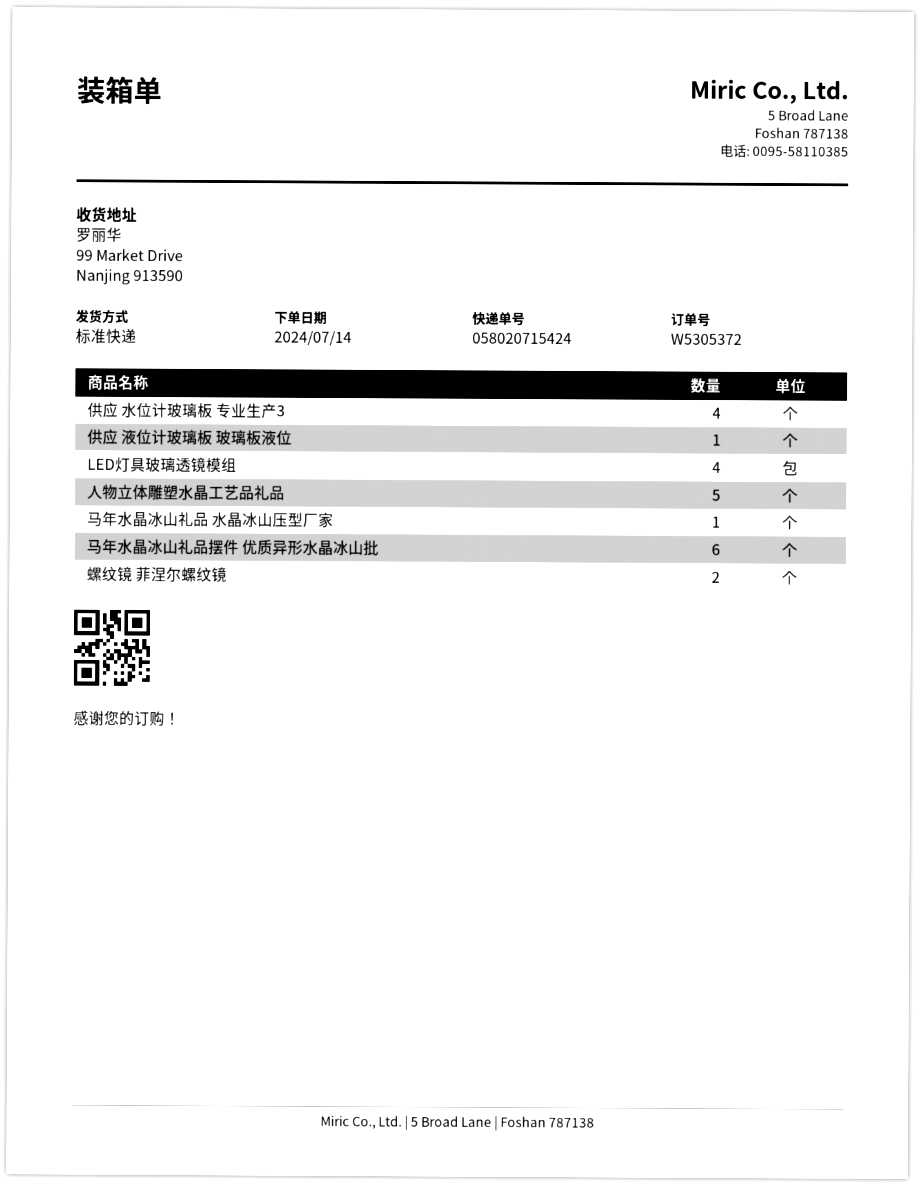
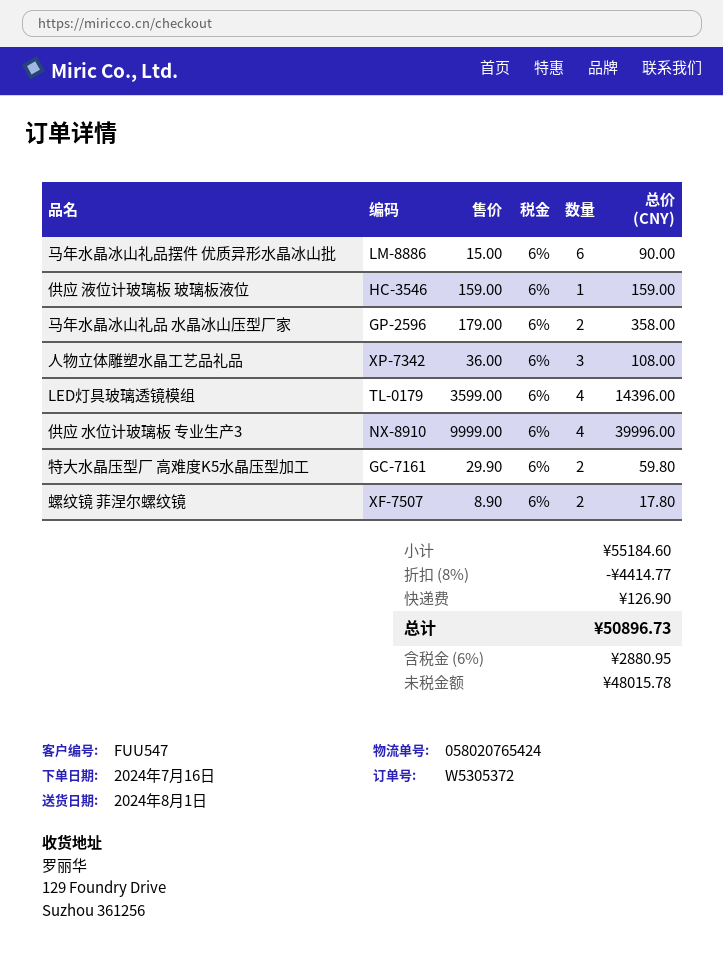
order date: 2024-07-14 -> 2024-07-16
tracking number: 058020715424 -> 058020765424
ship to: 99 Market Drive, Nanjing 913590 -> 129 Foundry Drive, Suzhou 361256
人物立体雕塑水晶工艺品礼品: 5 -> 3
马年水晶冰山礼品 水晶冰山压型厂家: 1 -> 2
特大水晶压型厂 高难度K5水晶压型加工: none -> 2

